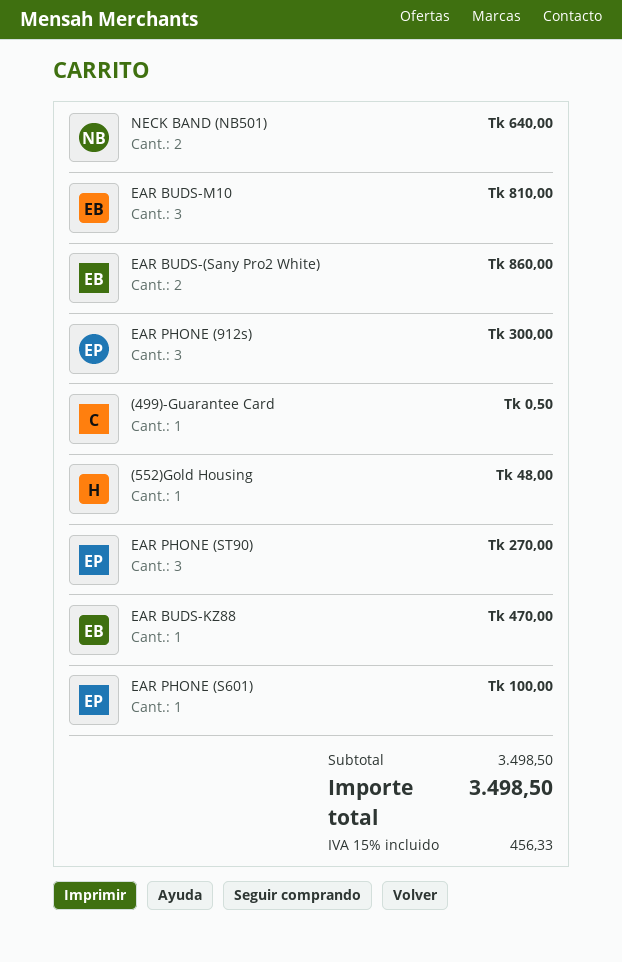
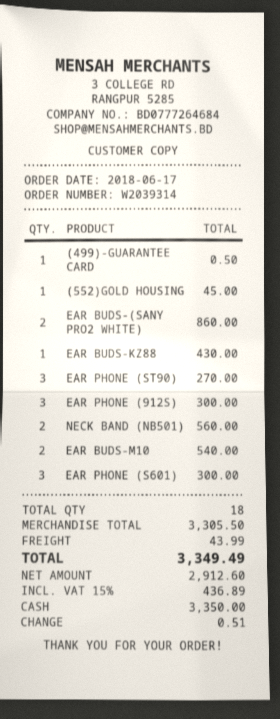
NECK BAND (NB501): 2 for 640.00 -> 2 for 560.00
EAR BUDS-M10: 3 for 810.00 -> 2 for 540.00
(552)Gold Housing: 1 for 48.00 -> 1 for 45.00
EAR BUDS-KZ88: 1 for 470.00 -> 1 for 430.00
EAR PHONE (S601): 1 for 100.00 -> 3 for 300.00
subtotal: 3498.50 -> 3305.50
shipping: none -> 43.99
tax: 15% = 456.33 -> 15% = 436.89
total: 3498.50 -> 3349.49

